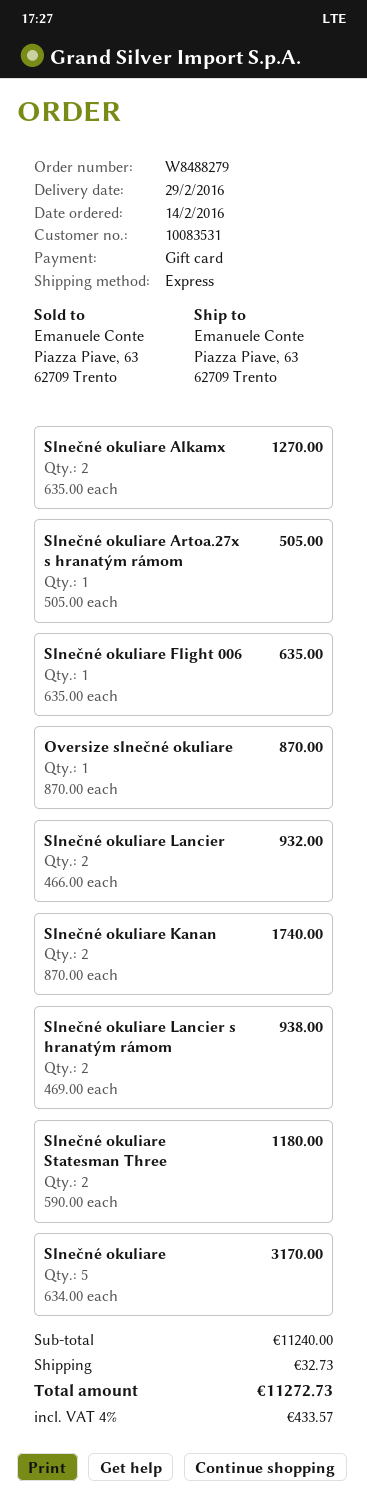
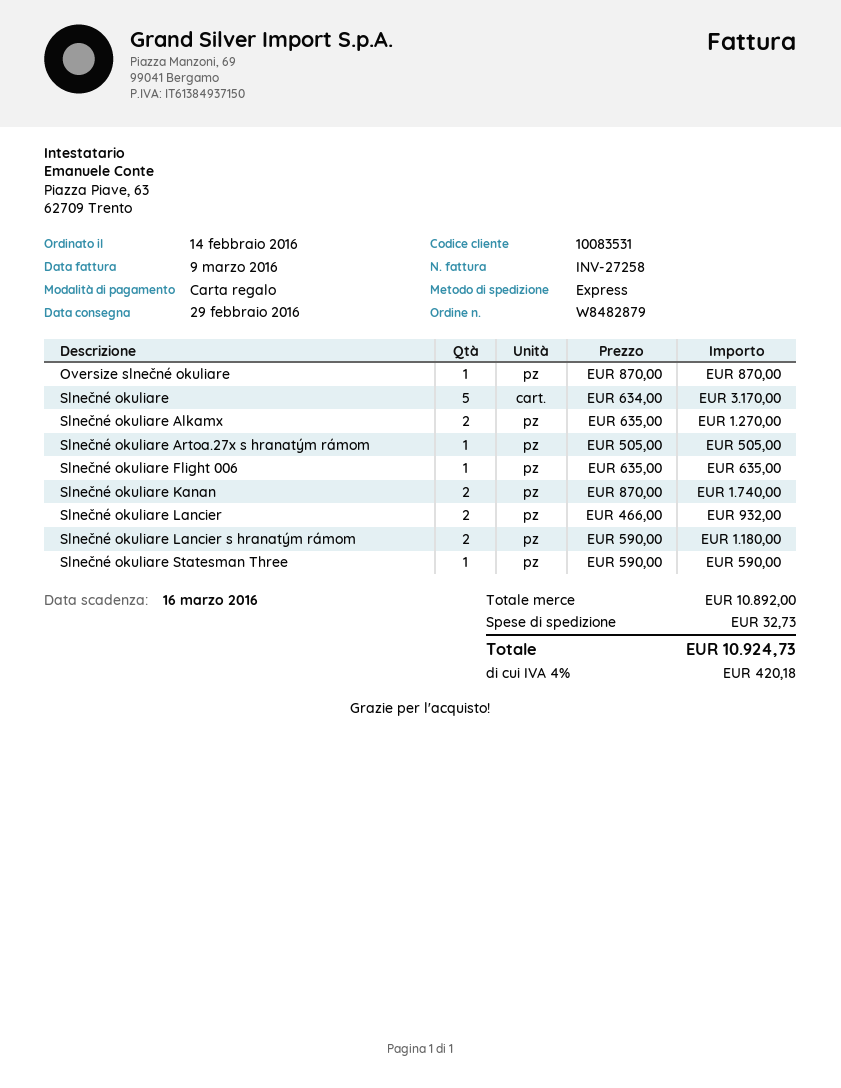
order number: W8488279 -> W8482879
Slnečné okuliare Lancier s hranatým rámom: 2 x 469.00 = 938.00 -> 2 x 590.00 = 1180.00
Slnečné okuliare Statesman Three: 2 x 590.00 = 1180.00 -> 1 x 590.00 = 590.00
subtotal: 11240.00 -> 10892.00
tax: 4% = 433.57 -> 4% = 420.18
total: 11272.73 -> 10924.73

